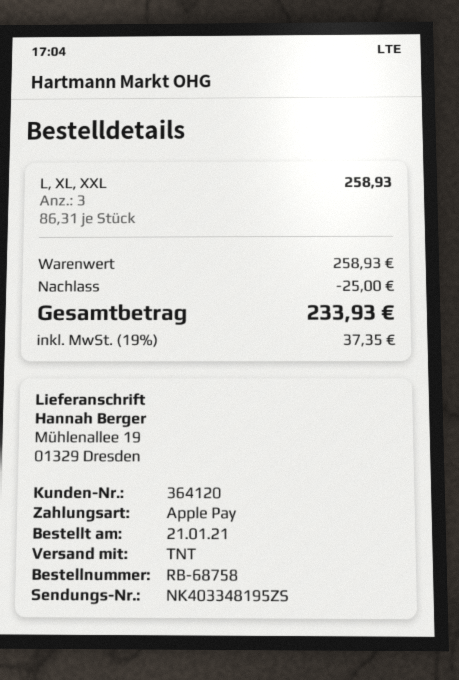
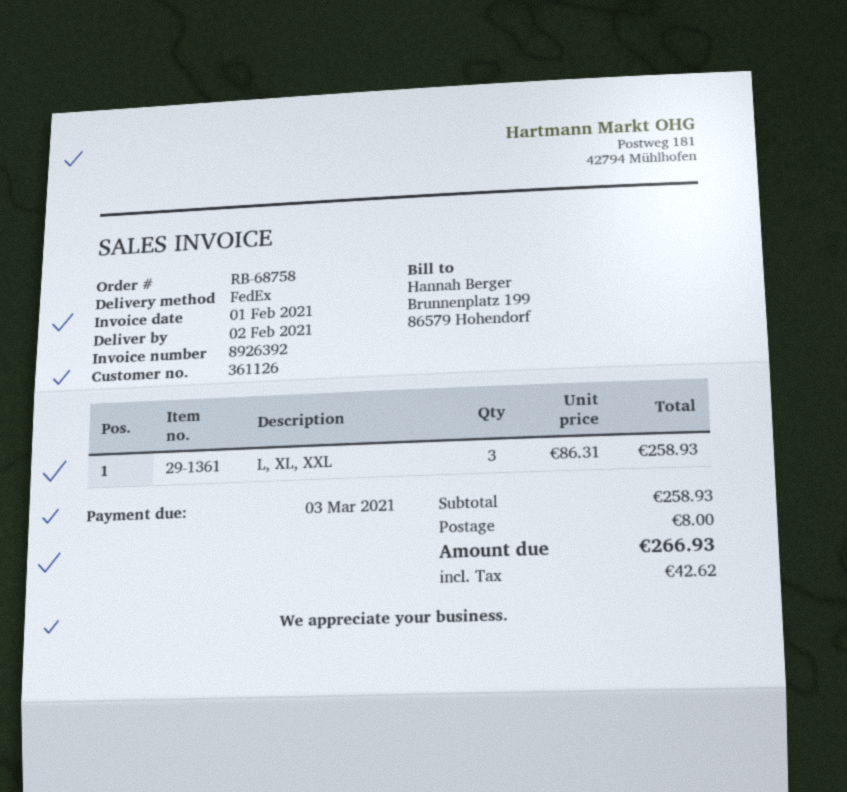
customer number: 364120 -> 361126
shipping method: TNT -> FedEx
discount: 25.00 -> none
shipping: none -> 8.00
tax: 37.35 -> 42.62
total: 233.93 -> 266.93

